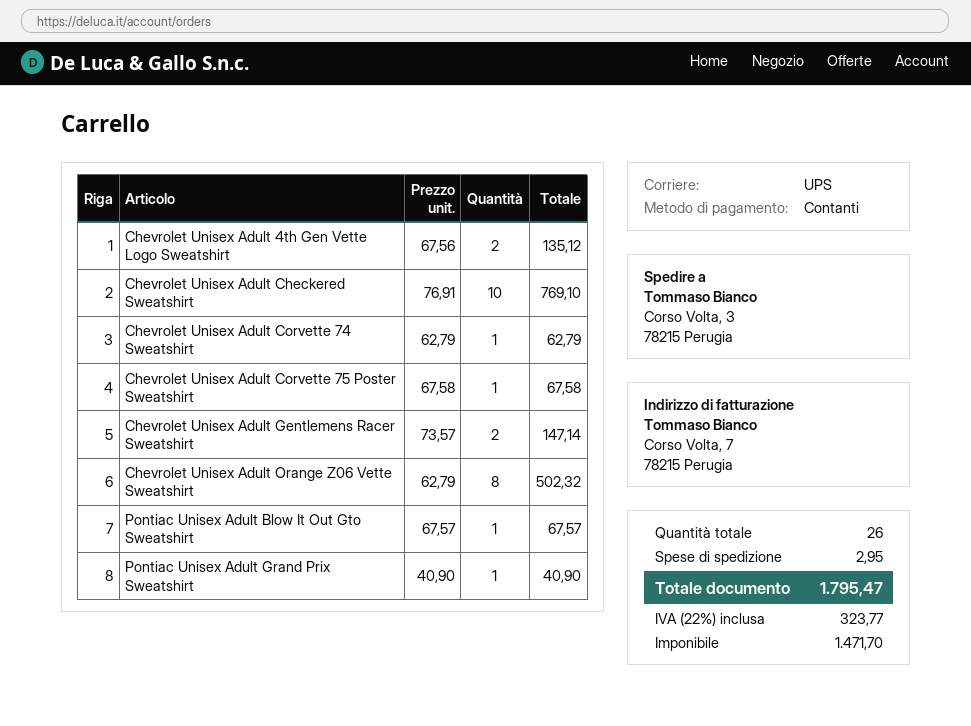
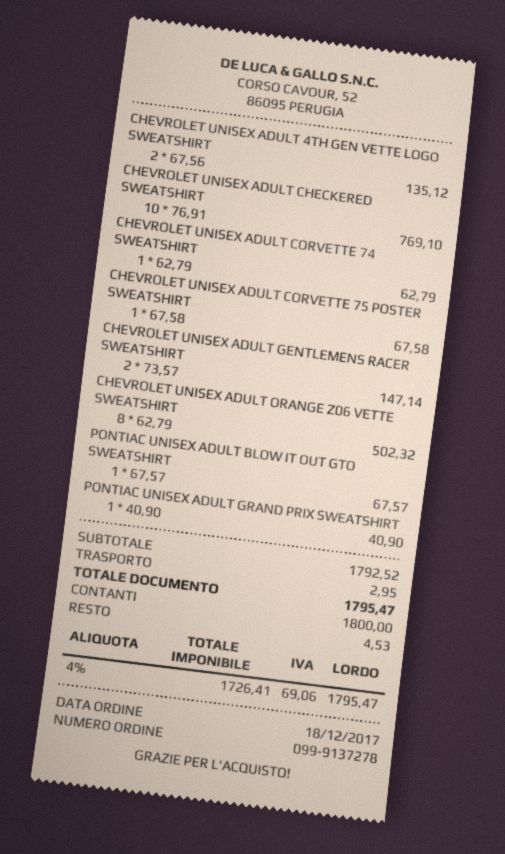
net: 1471.70 -> 1726.41
tax: 22% = 323.77 -> 4% = 69.06

